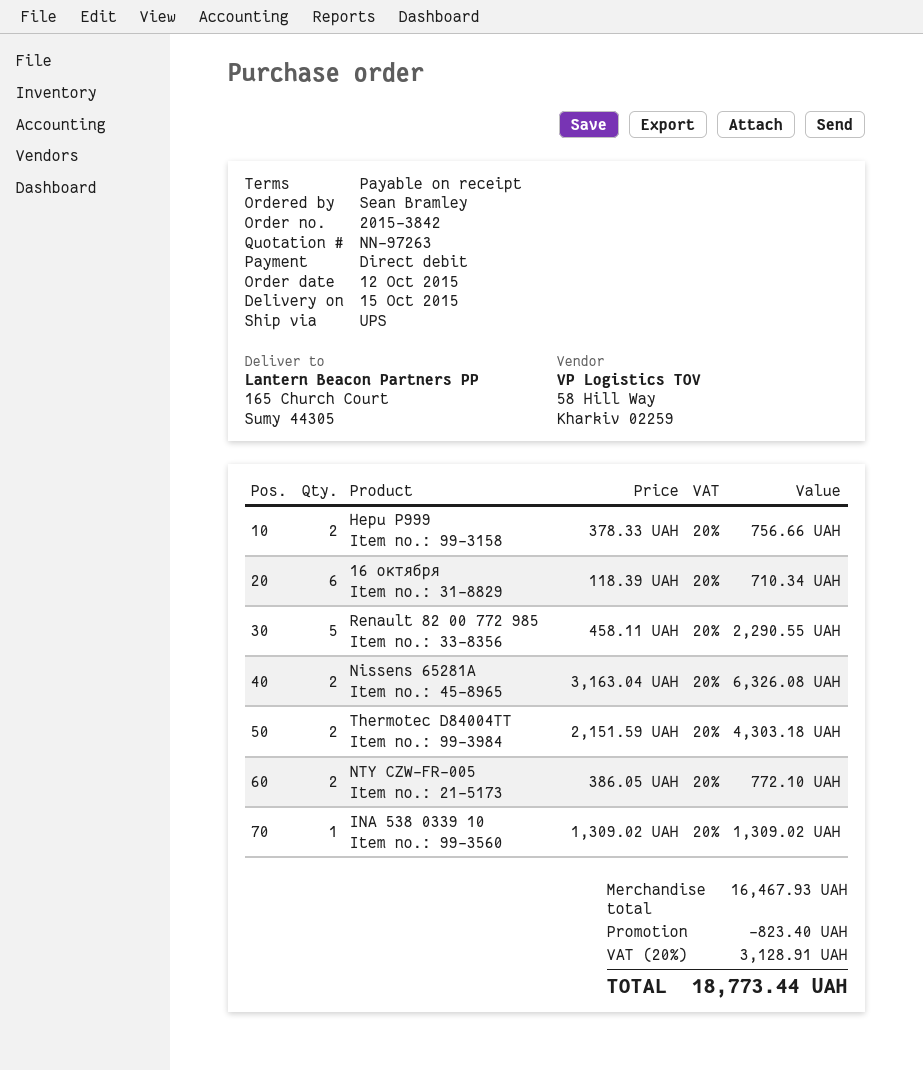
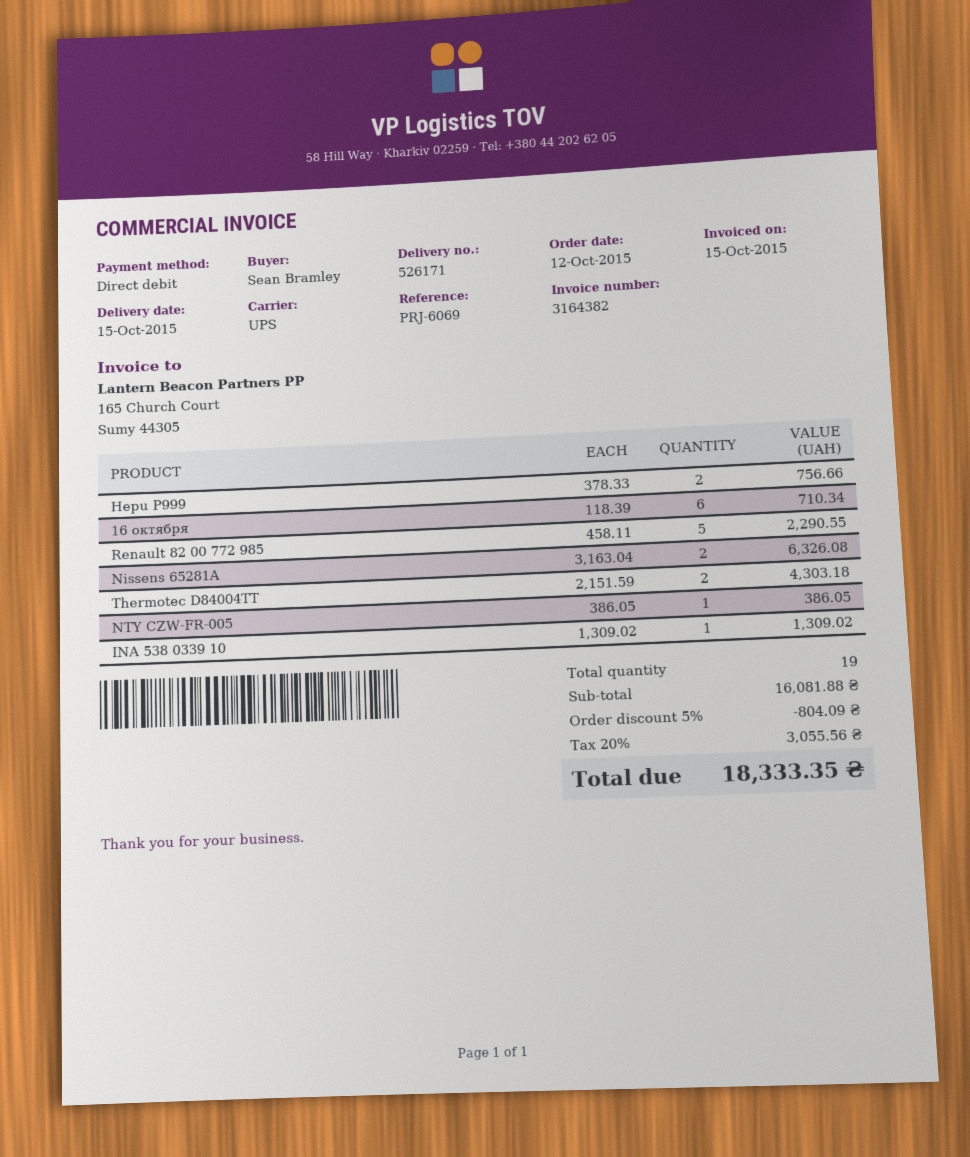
NTY CZW-FR-005: 2 x 386.05 = 772.10 -> 1 x 386.05 = 386.05
subtotal: 16467.93 -> 16081.88
discount: 823.40 -> 804.09
tax: 20% = 3128.91 -> 20% = 3055.56
total: 18773.44 -> 18333.35

